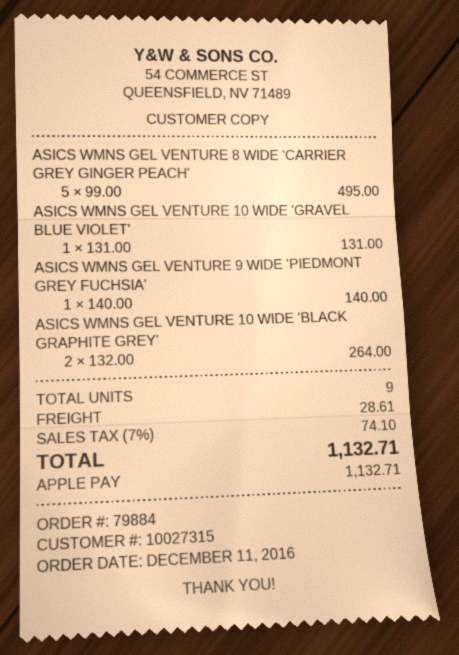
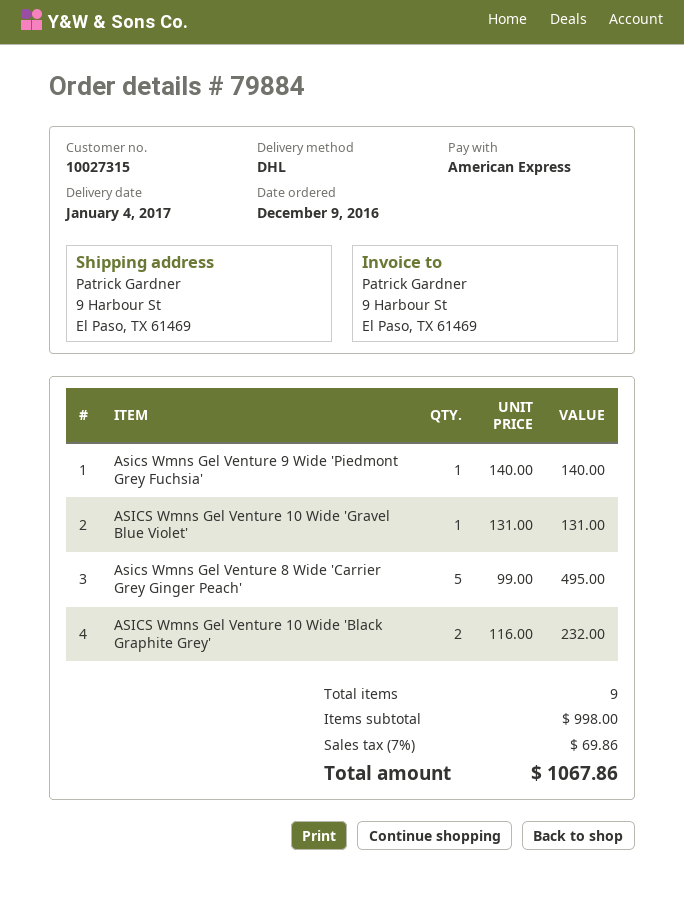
order date: 2016-12-11 -> 2016-12-09
payment method: Apple Pay -> American Express
ASICS WMNS GEL VENTURE 10 WIDE 'BLACK GRAPHITE GREY': 2 x 132.00 = 264.00 -> 2 x 116.00 = 232.00
shipping: 28.61 -> none
tax: 7% = 74.10 -> 7% = 69.86
total: 1132.71 -> 1067.86

